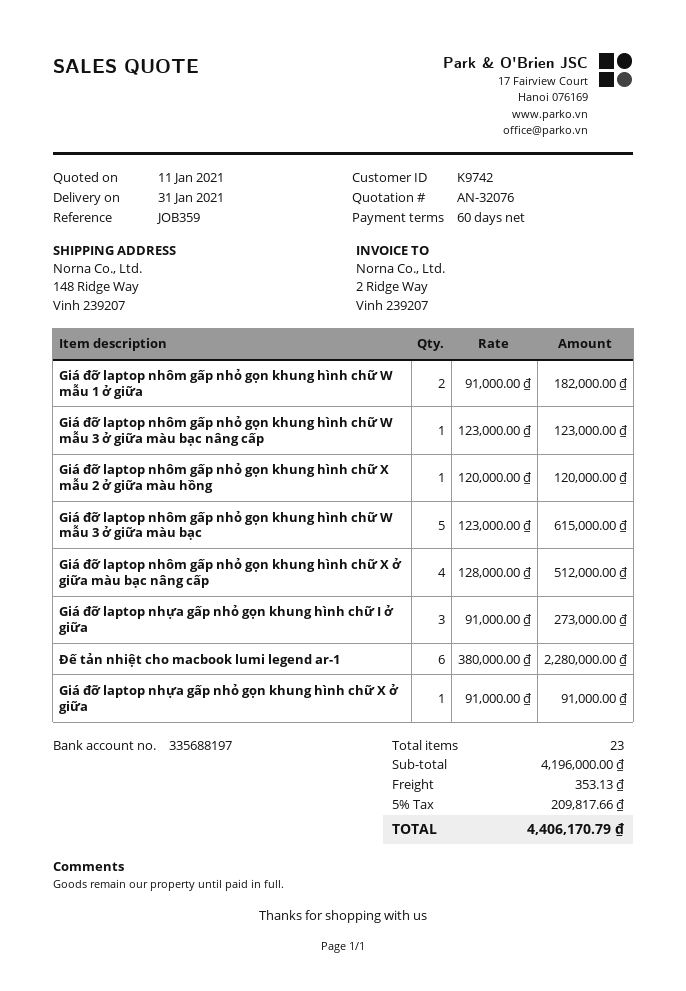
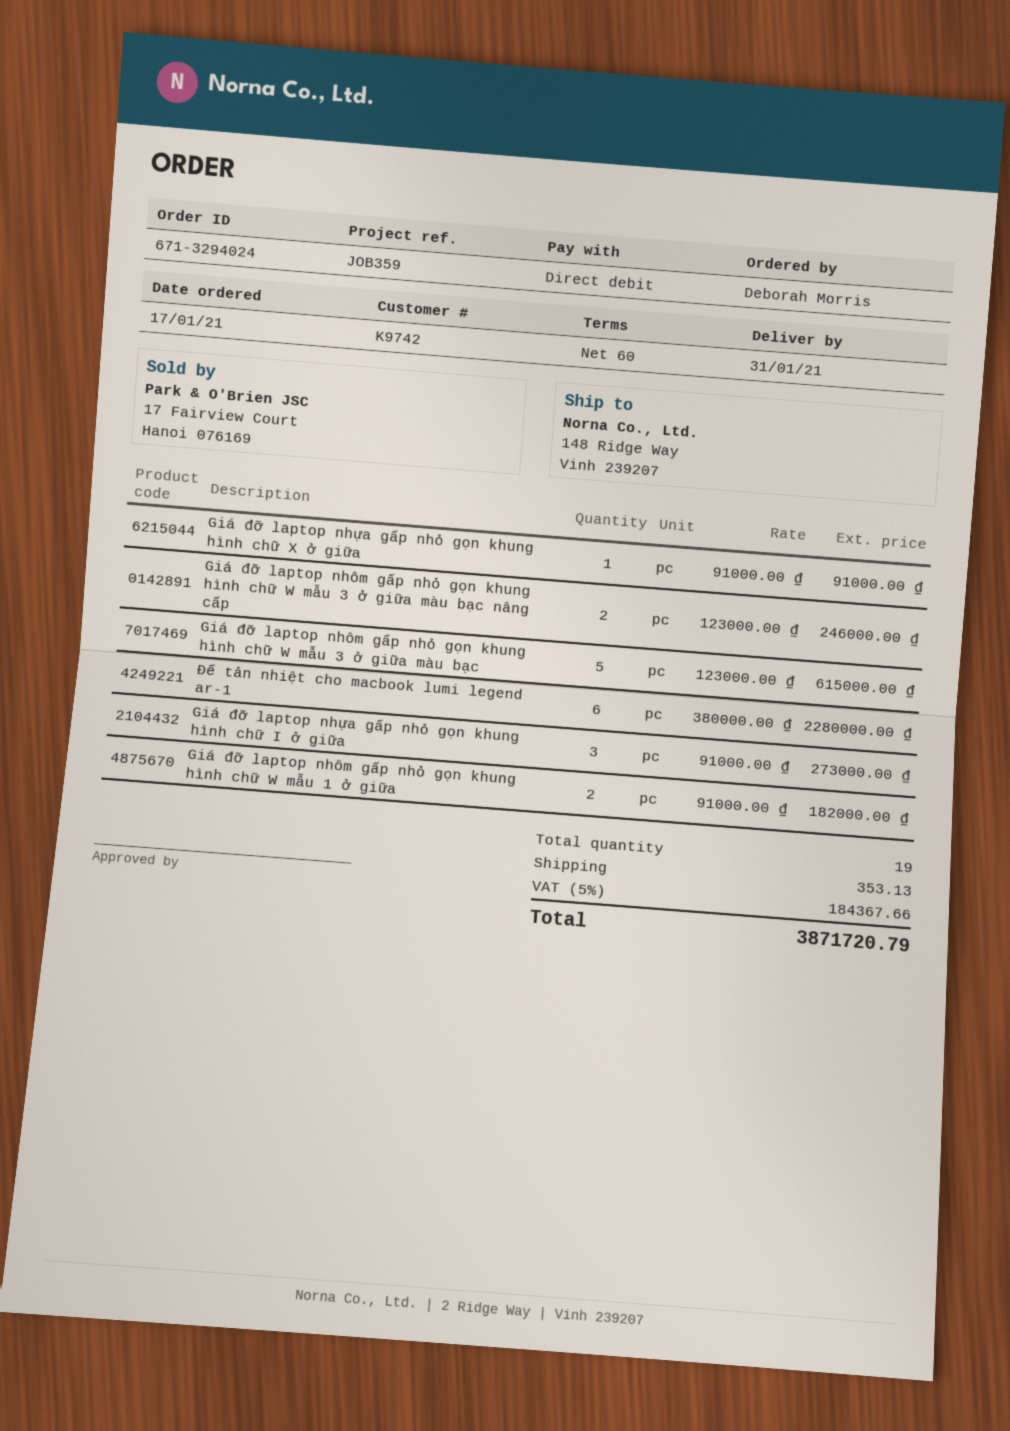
Giá đỡ laptop nhôm gấp nhỏ gọn khung hình chữ W mẫu 3 ở giữa màu bạc nâng cấp: 1 x 123000.00 = 123000.00 -> 2 x 123000.00 = 246000.00
Giá đỡ laptop nhôm gấp nhỏ gọn khung hình chữ X mẫu 2 ở giữa màu hồng: 1 x 120000.00 = 120000.00 -> none
Giá đỡ laptop nhôm gấp nhỏ gọn khung hình chữ X ở giữa màu bạc nâng cấp: 4 x 128000.00 = 512000.00 -> none
total quantity: 23 -> 19
tax: 5% = 209817.66 -> 5% = 184367.66
total: 4406170.79 -> 3871720.79

